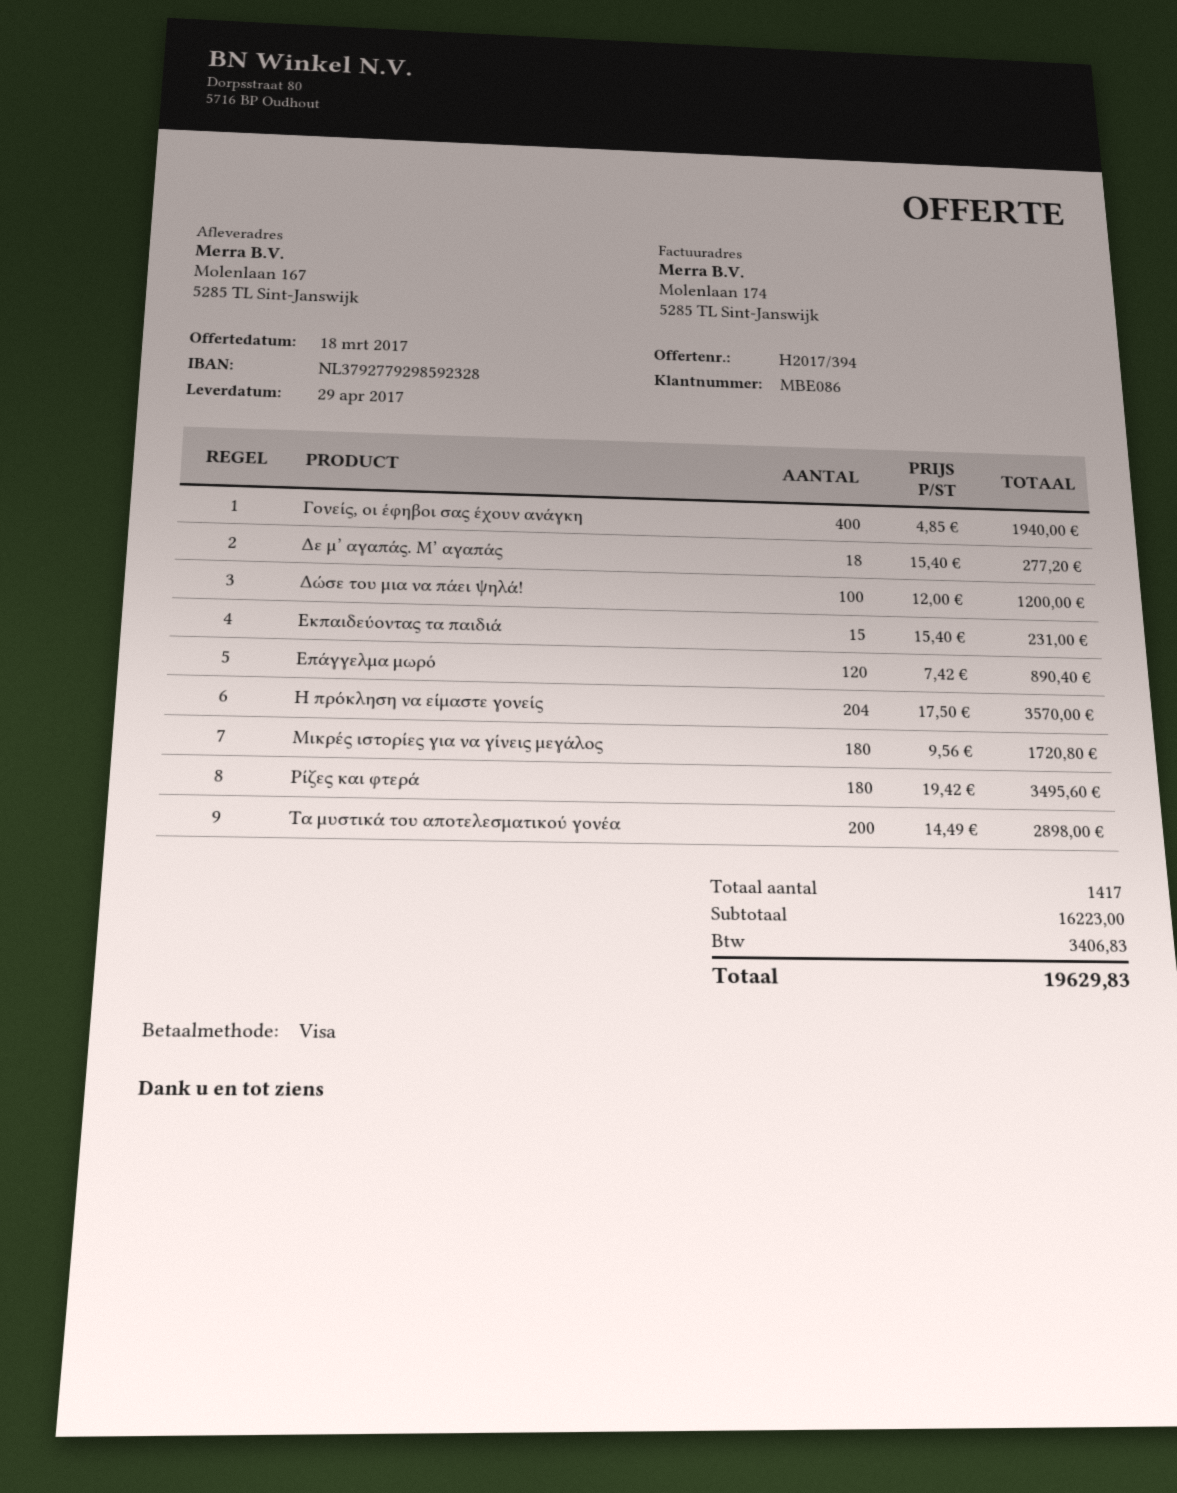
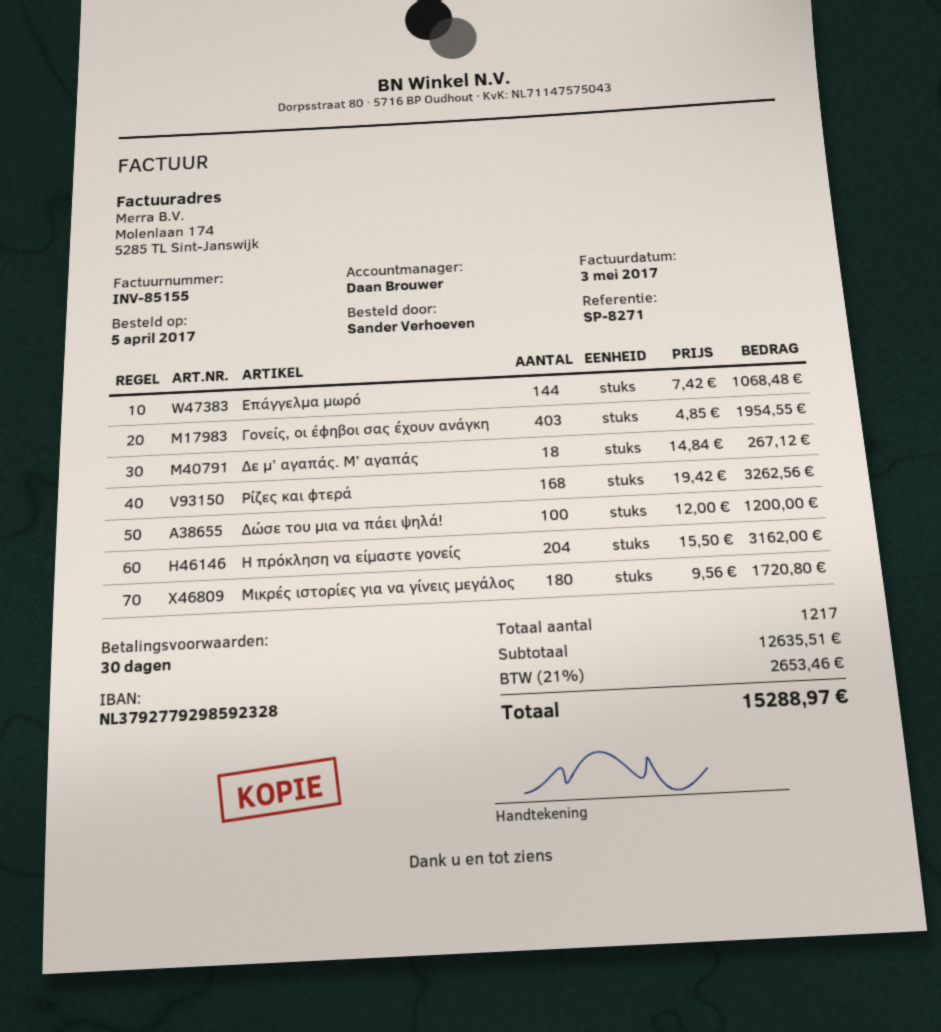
Γονείς, οι έφηβοι σας έχουν ανάγκη: 400 x 4.85 = 1940.00 -> 403 x 4.85 = 1954.55
Δε μ’ αγαπάς. Μ’ αγαπάς: 18 x 15.40 = 277.20 -> 18 x 14.84 = 267.12
Εκπαιδεύοντας τα παιδιά: 15 x 15.40 = 231.00 -> none
Επάγγελμα μωρό: 120 x 7.42 = 890.40 -> 144 x 7.42 = 1068.48
Η πρόκληση να είμαστε γονείς: 204 x 17.50 = 3570.00 -> 204 x 15.50 = 3162.00
Ρίζες και φτερά: 180 x 19.42 = 3495.60 -> 168 x 19.42 = 3262.56
Τα μυστικά του αποτελεσματικού γονέα: 200 x 14.49 = 2898.00 -> none
total quantity: 1417 -> 1217
subtotal: 16223.00 -> 12635.51
tax: 3406.83 -> 2653.46
total: 19629.83 -> 15288.97

